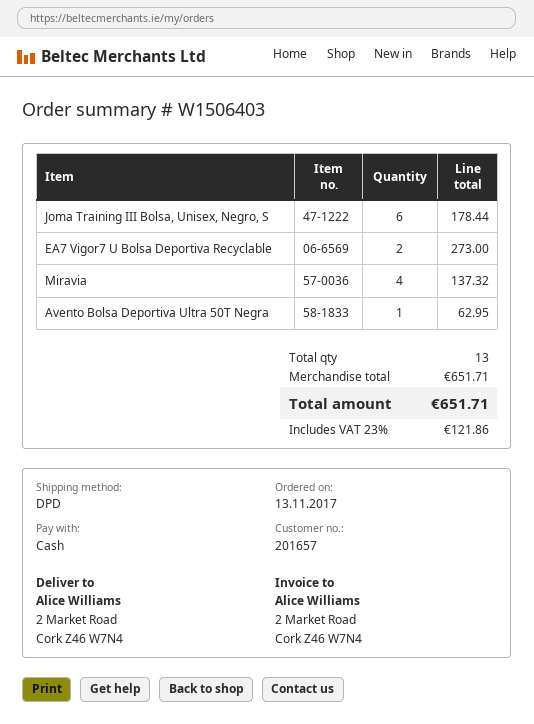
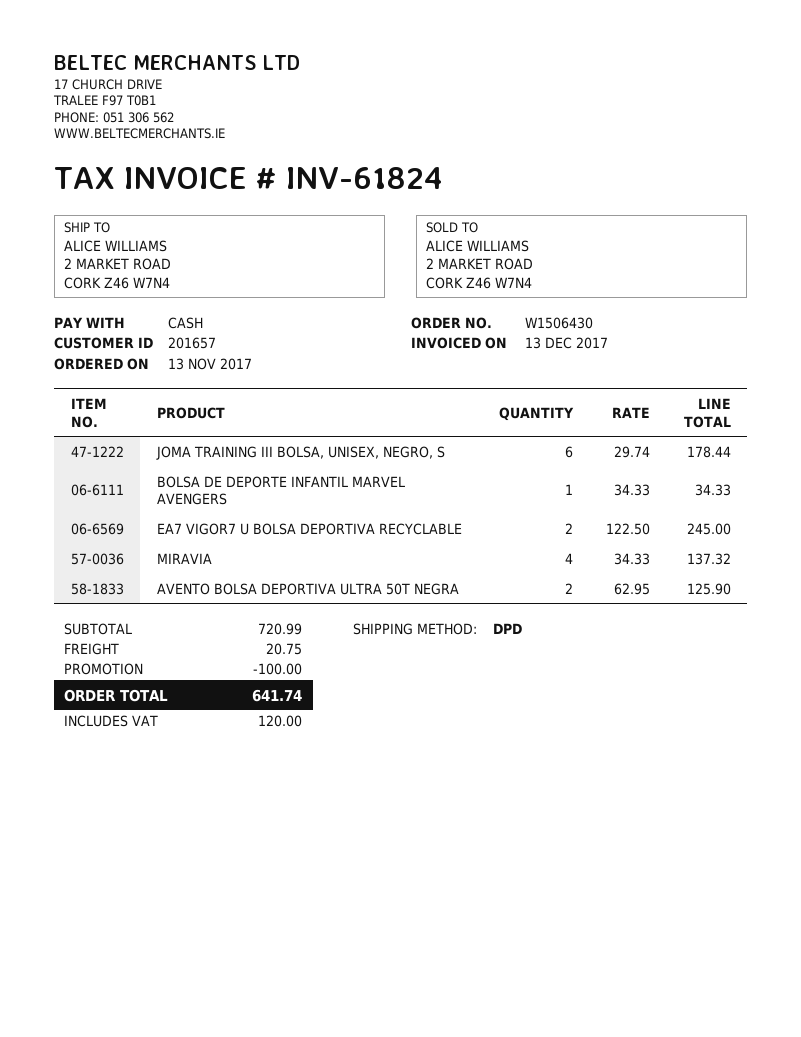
order number: W1506403 -> W1506430
EA7 Vigor7 U Bolsa Deportiva Recyclable: 2 for 273.00 -> 2 for 245.00
Avento Bolsa Deportiva Ultra 50T Negra: 1 for 62.95 -> 2 for 125.90
BOLSA DE DEPORTE INFANTIL MARVEL AVENGERS: none -> 1 for 34.33
subtotal: 651.71 -> 720.99
discount: none -> 100.00
shipping: none -> 20.75
tax: 121.86 -> 120.00
total: 651.71 -> 641.74

